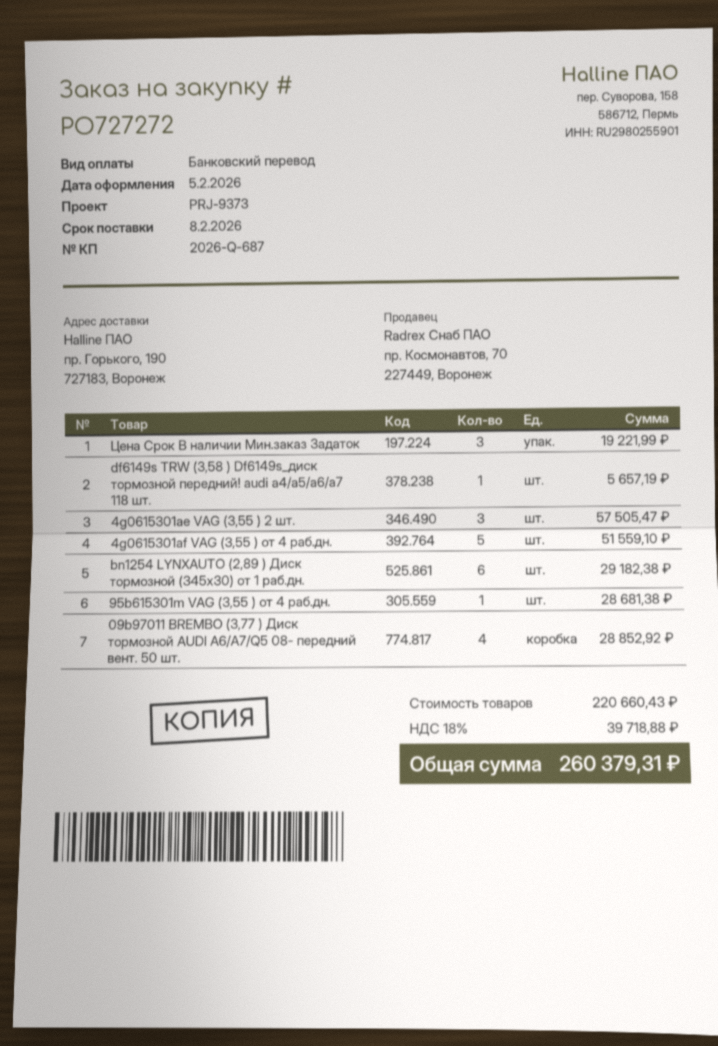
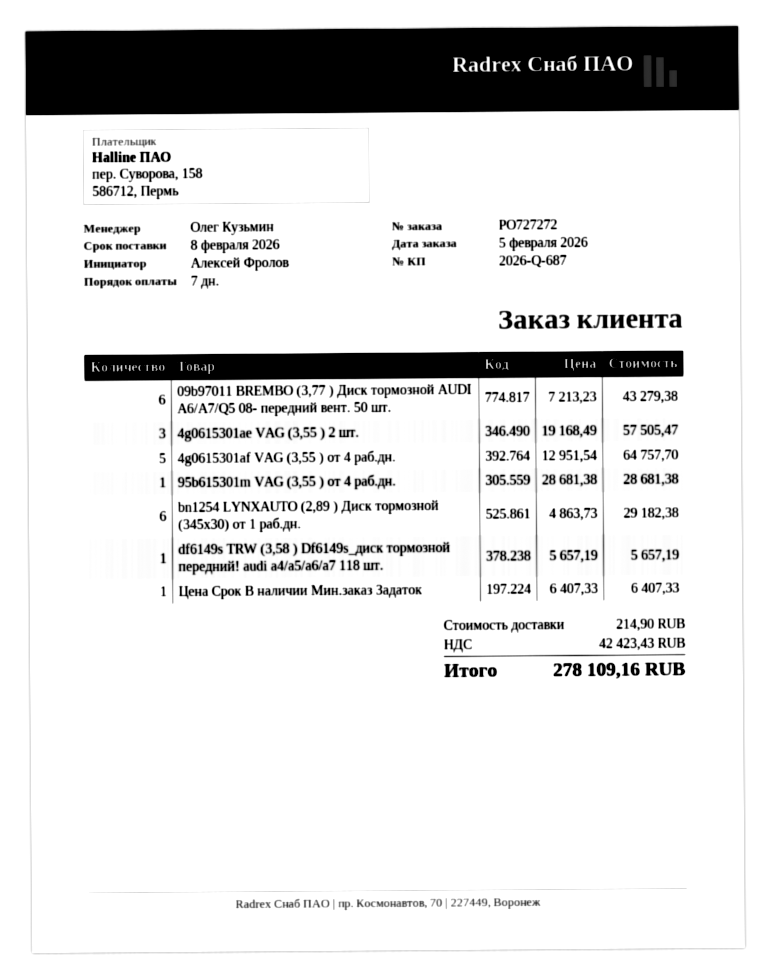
Цена Срок В наличии Мин.заказ Задаток: 3 for 19221.99 -> 1 for 6407.33
4g0615301af VAG (3,55 ) от 4 раб.дн.: 5 for 51559.10 -> 5 for 64757.70
09b97011 BREMBO (3,77 ) Диск тормозной AUDI A6/A7/Q5 08- передний вент. 50 шт.: 4 for 28852.92 -> 6 for 43279.38
shipping: none -> 214.90
tax: 39718.88 -> 42423.43
total: 260379.31 -> 278109.16

